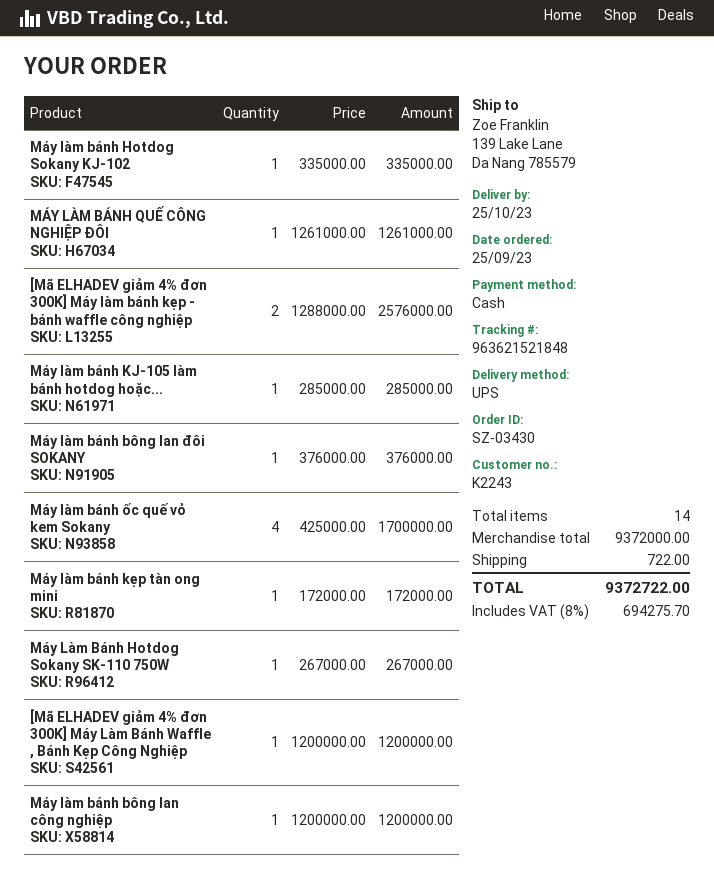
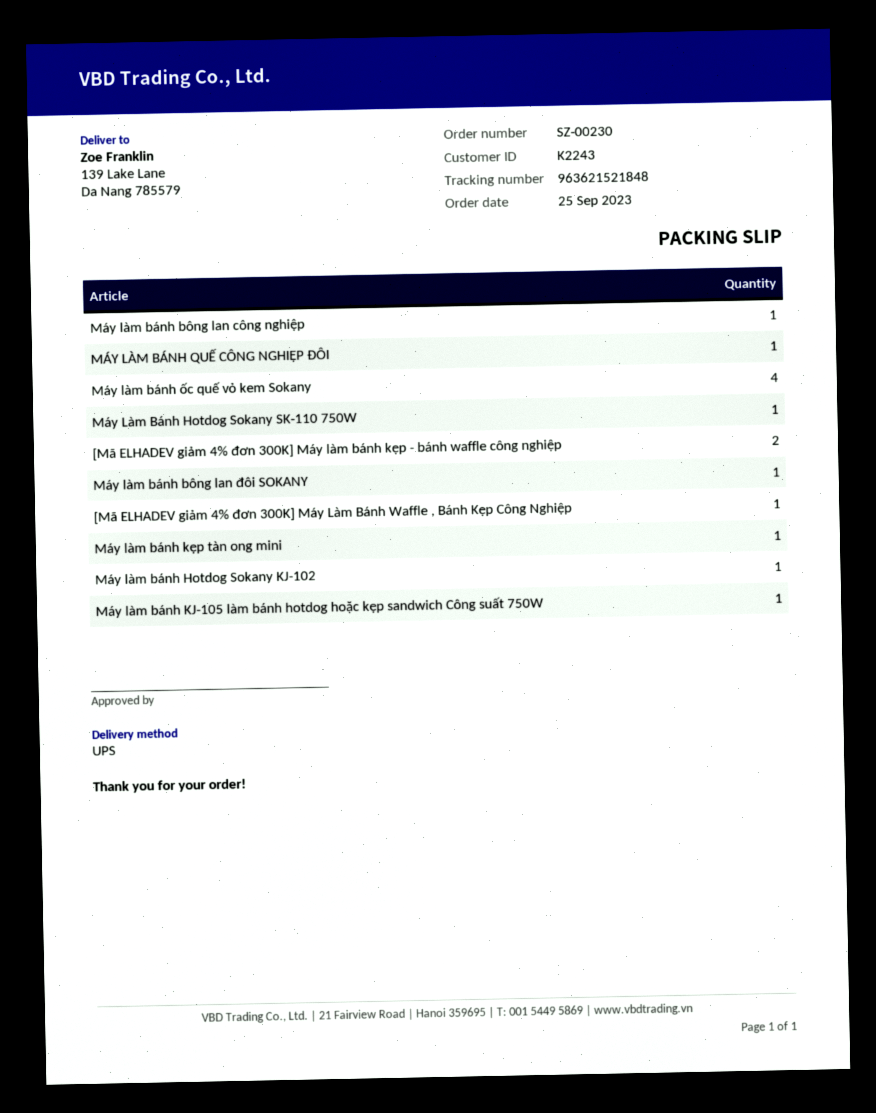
order number: SZ-03430 -> SZ-00230

